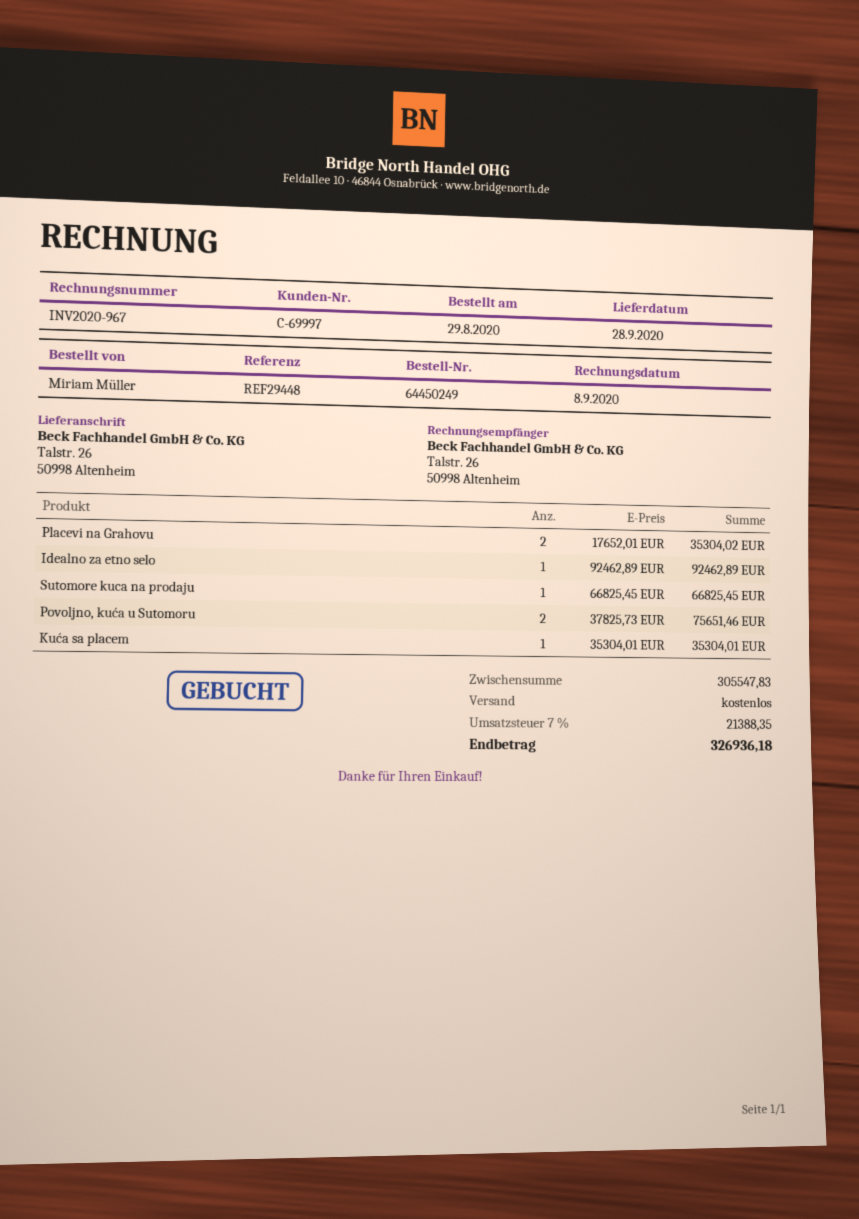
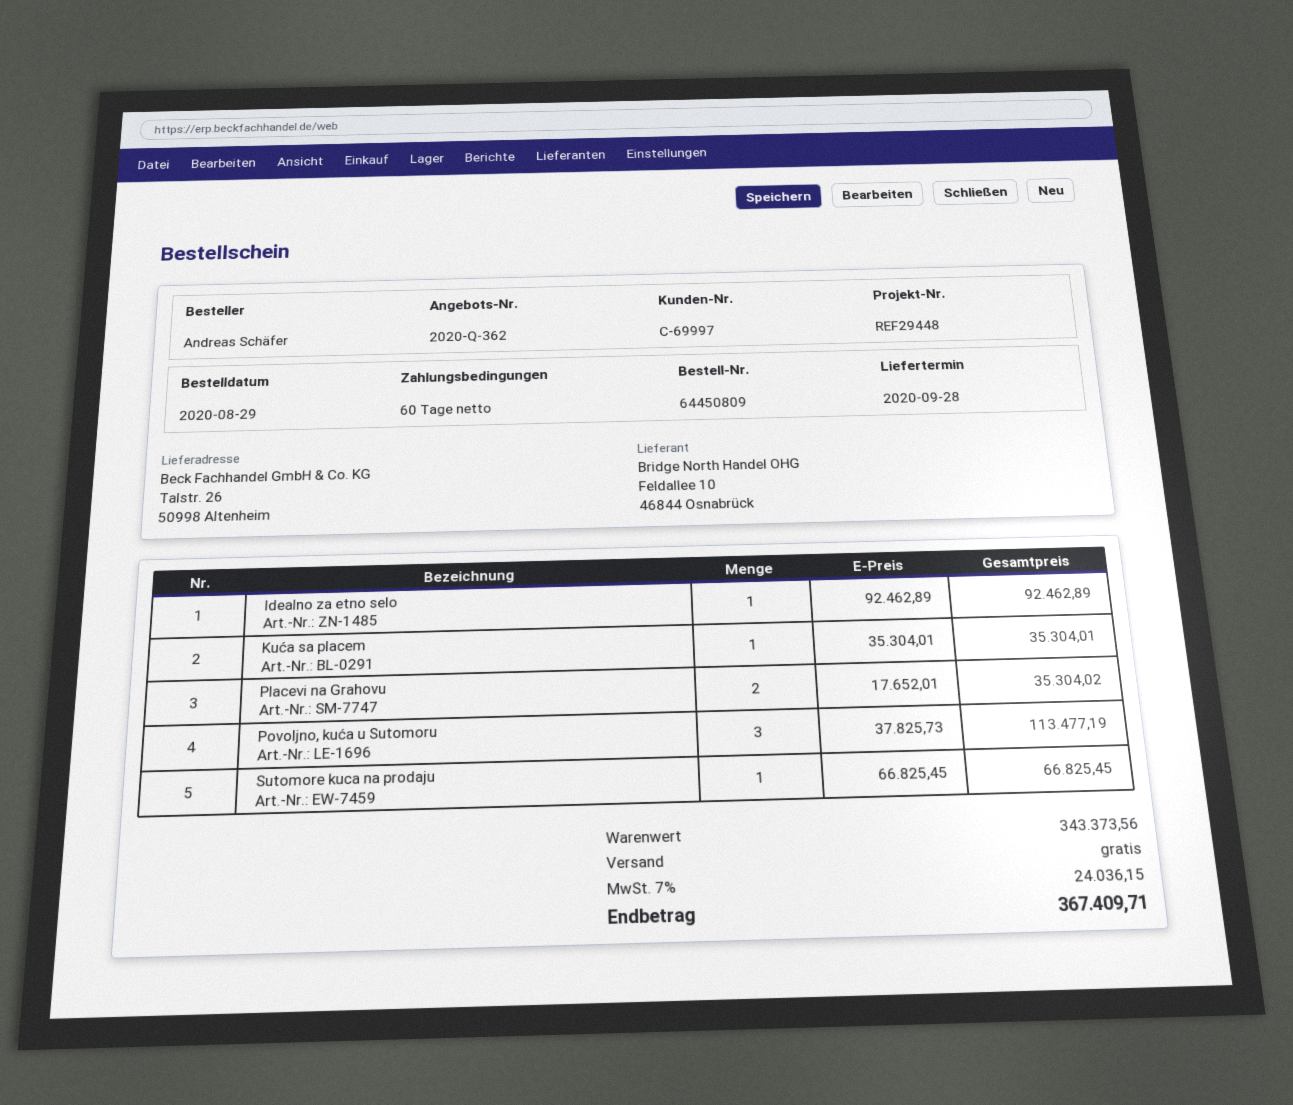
order number: 64450249 -> 64450809
ordered by: Miriam Müller -> Andreas Schäfer
Povoljno, kuća u Sutomoru: 2 x 37825.73 = 75651.46 -> 3 x 37825.73 = 113477.19
subtotal: 305547.83 -> 343373.56
tax: 7% = 21388.35 -> 7% = 24036.15
total: 326936.18 -> 367409.71

